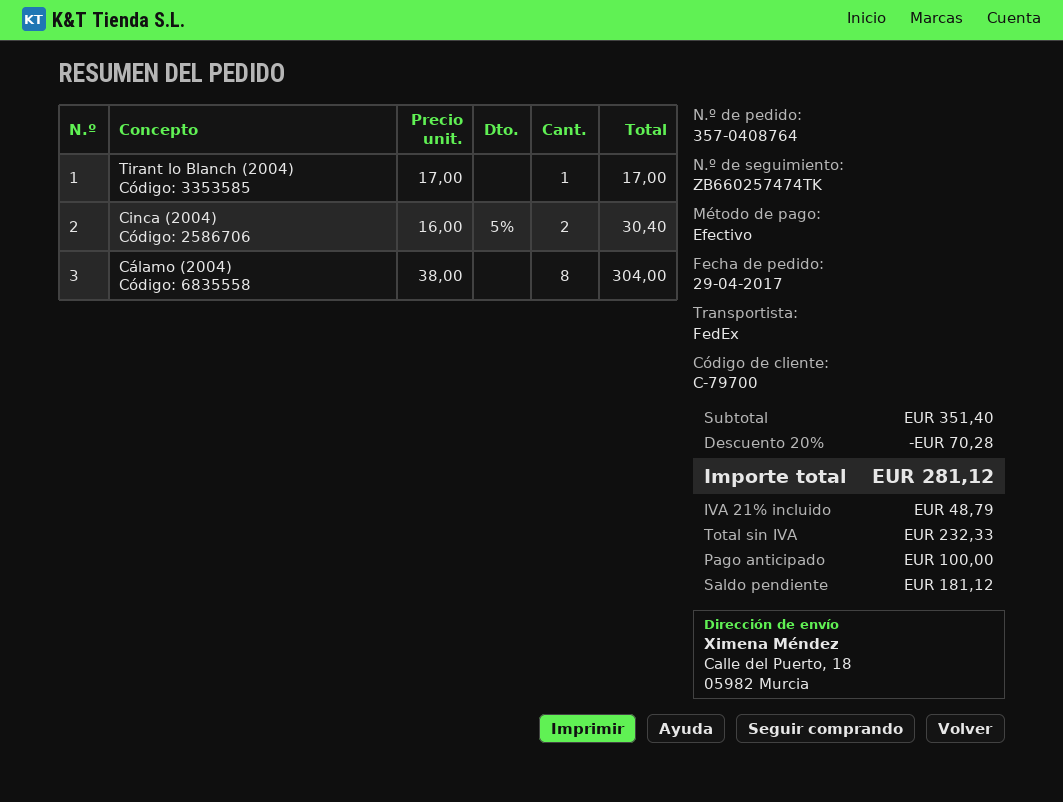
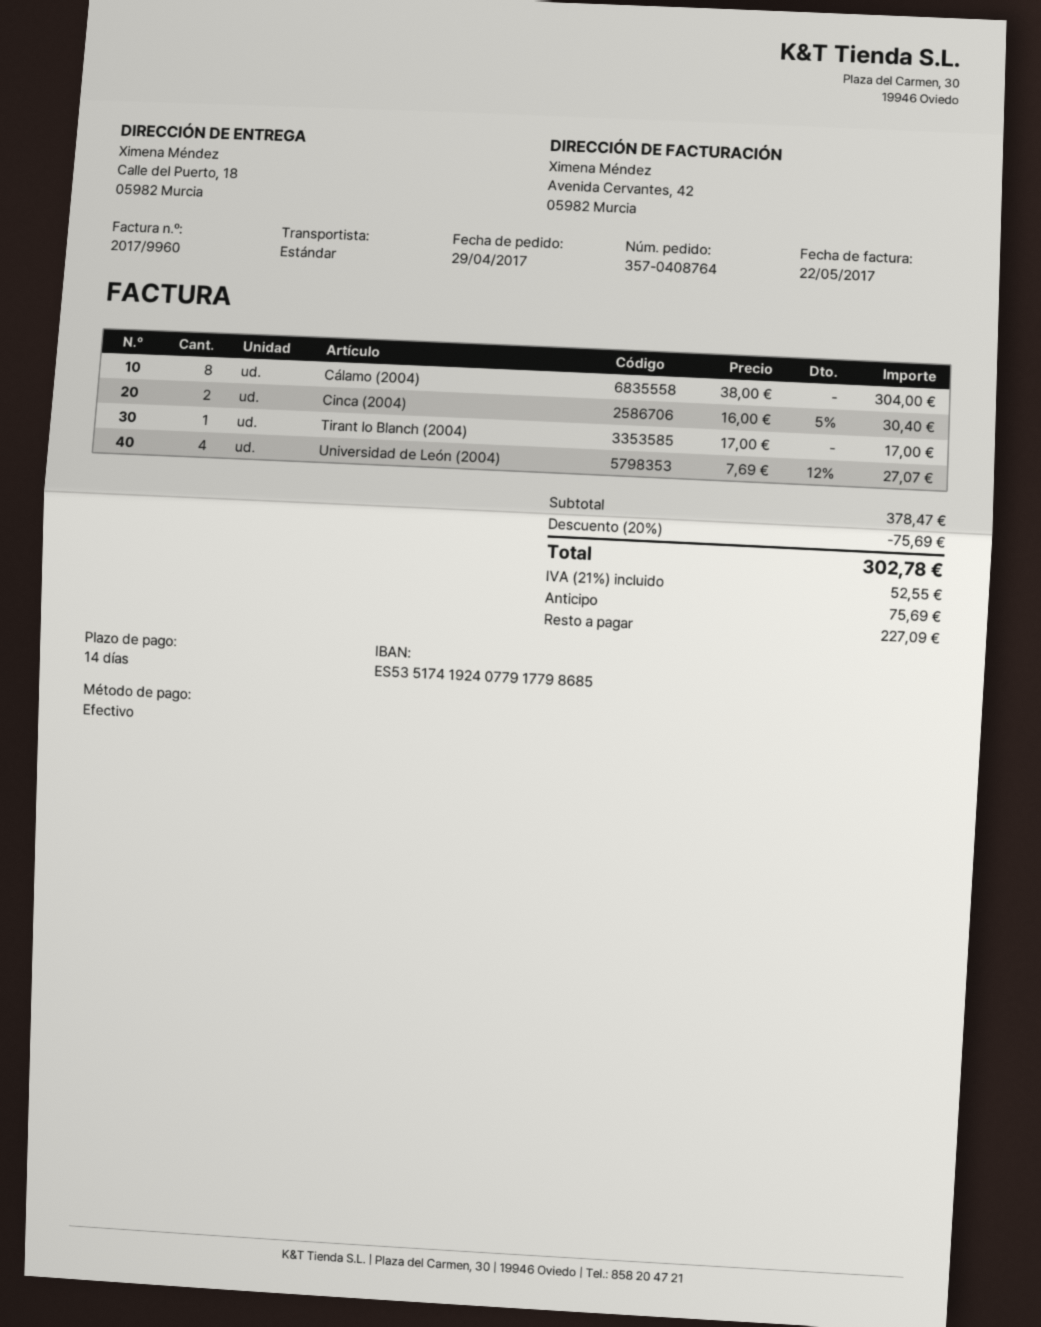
shipping method: FedEx -> standard
Universidad de León (2004): none -> 4 x 7.69 - 12% = 27.07
subtotal: 351.40 -> 378.47
discount: 20% = 70.28 -> 20% = 75.69
tax: 21% = 48.79 -> 21% = 52.55
total: 281.12 -> 302.78
deposit: 100.00 -> 75.69
balance: 181.12 -> 227.09

